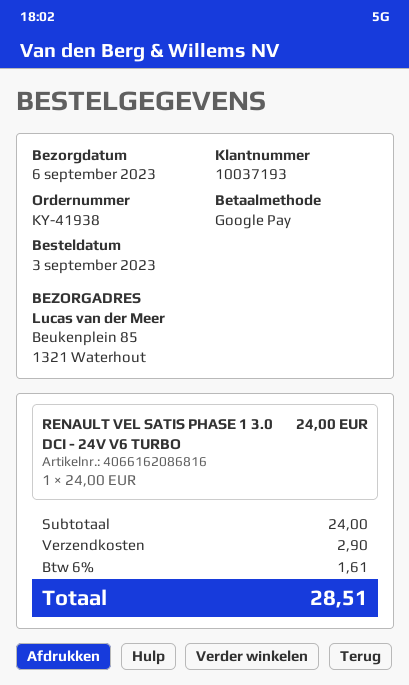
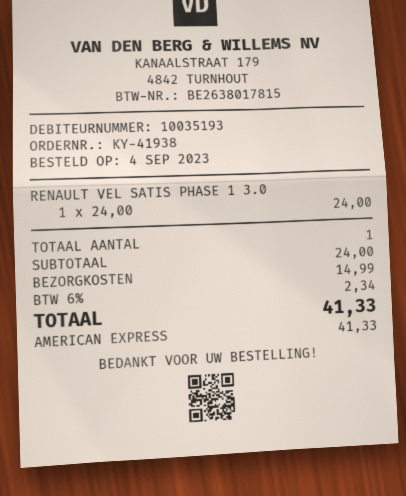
order date: 2023-09-03 -> 2023-09-04
customer number: 10037193 -> 10035193
payment method: Google Pay -> American Express
shipping: 2.90 -> 14.99
tax: 6% = 1.61 -> 6% = 2.34
total: 28.51 -> 41.33

